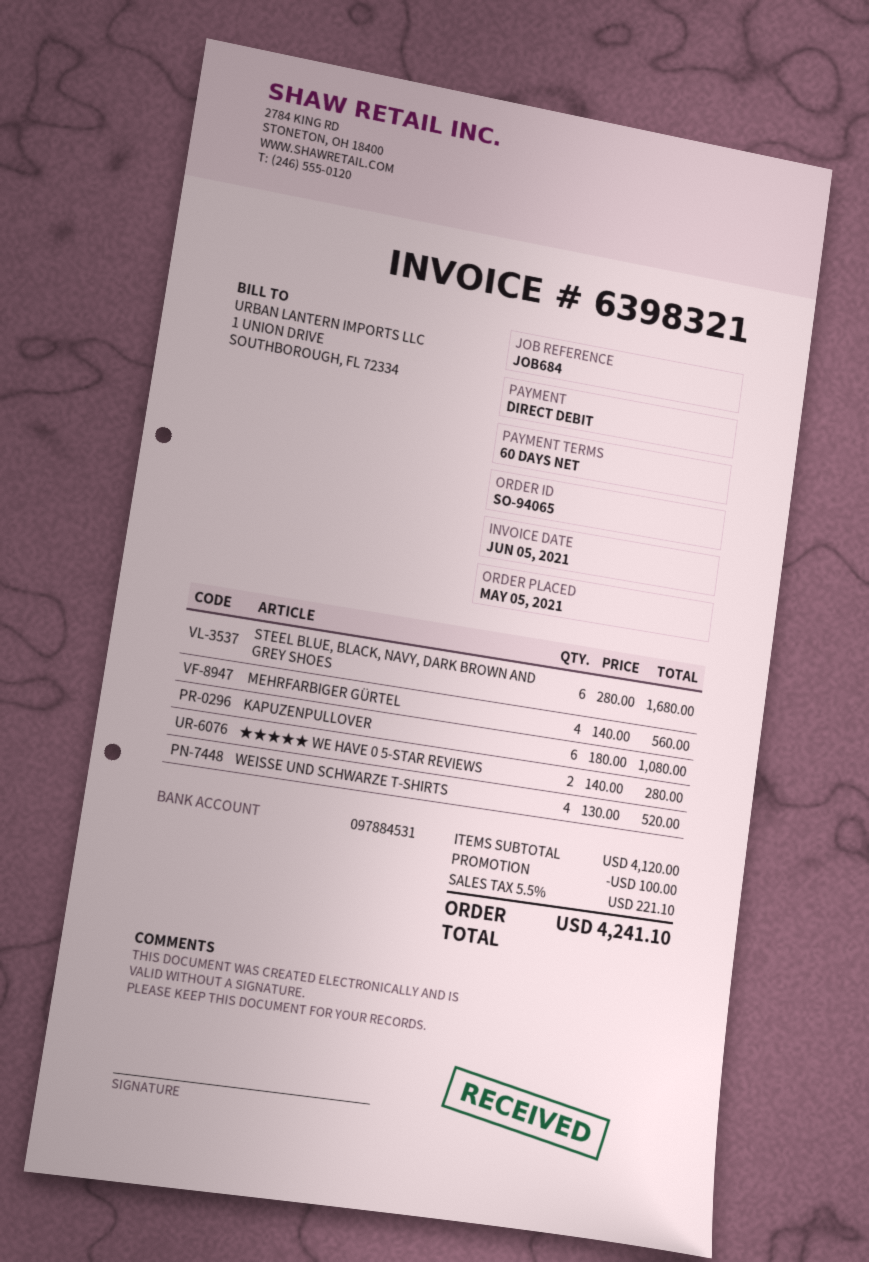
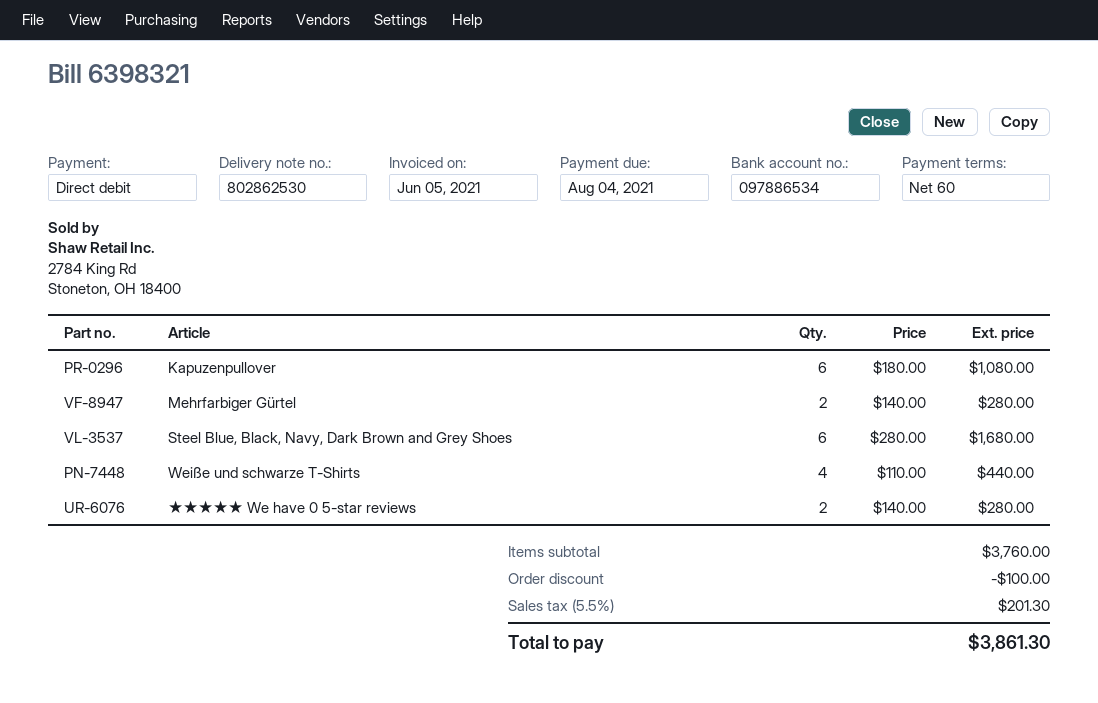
bank account: 097884531 -> 097886534
MEHRFARBIGER GÜRTEL: 4 x 140.00 = 560.00 -> 2 x 140.00 = 280.00
WEISSE UND SCHWARZE T-SHIRTS: 4 x 130.00 = 520.00 -> 4 x 110.00 = 440.00
subtotal: 4120.00 -> 3760.00
tax: 5.5% = 221.10 -> 5.5% = 201.30
total: 4241.10 -> 3861.30

